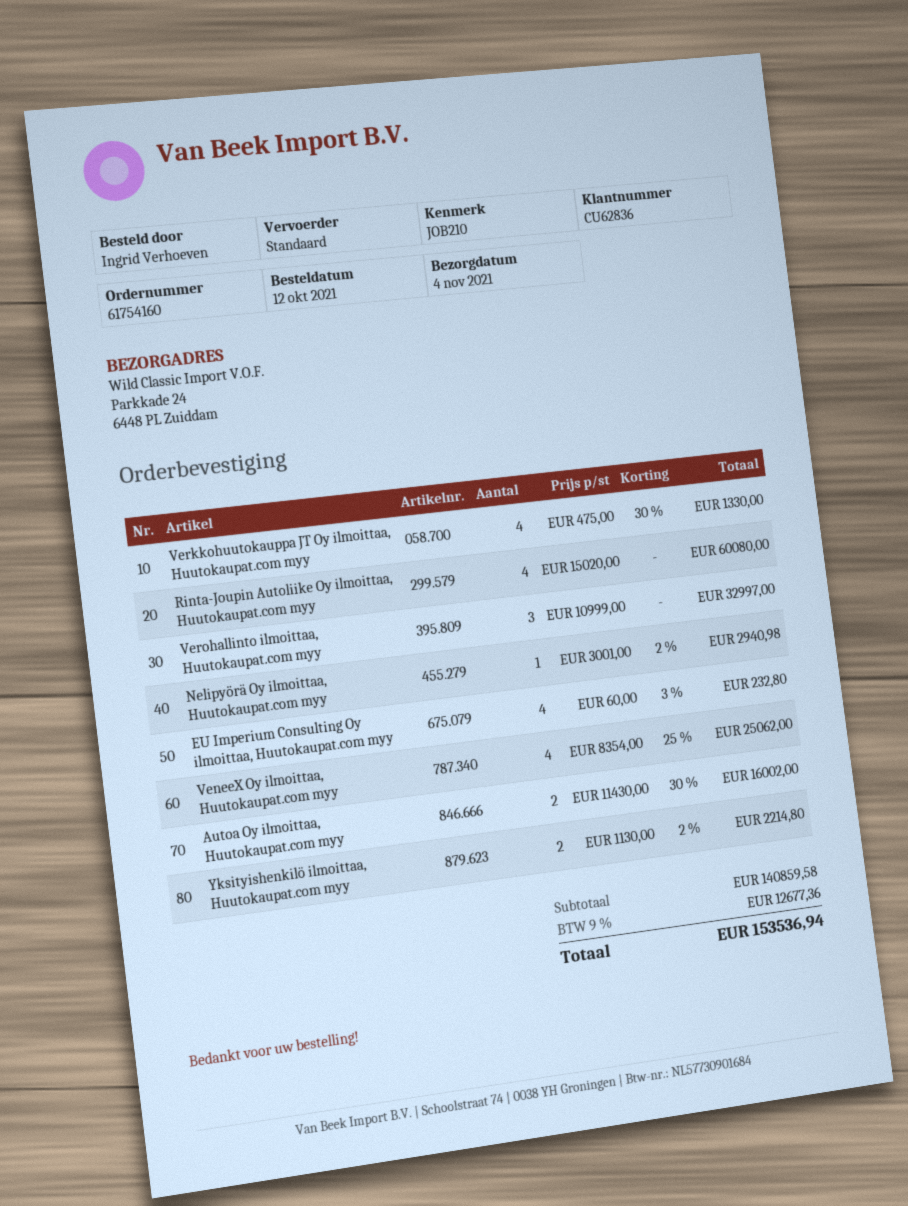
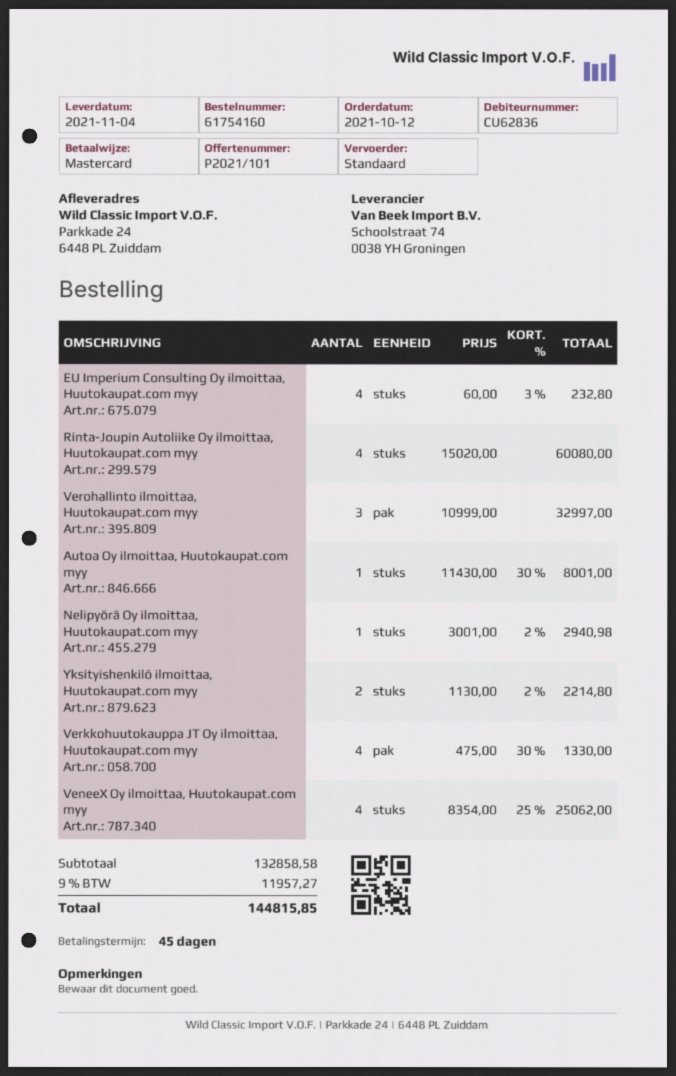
Autoa Oy ilmoittaa, Huutokaupat.com myy: 2 x 11430.00 - 30% = 16002.00 -> 1 x 11430.00 - 30% = 8001.00
subtotal: 140859.58 -> 132858.58
tax: 9% = 12677.36 -> 9% = 11957.27
total: 153536.94 -> 144815.85

